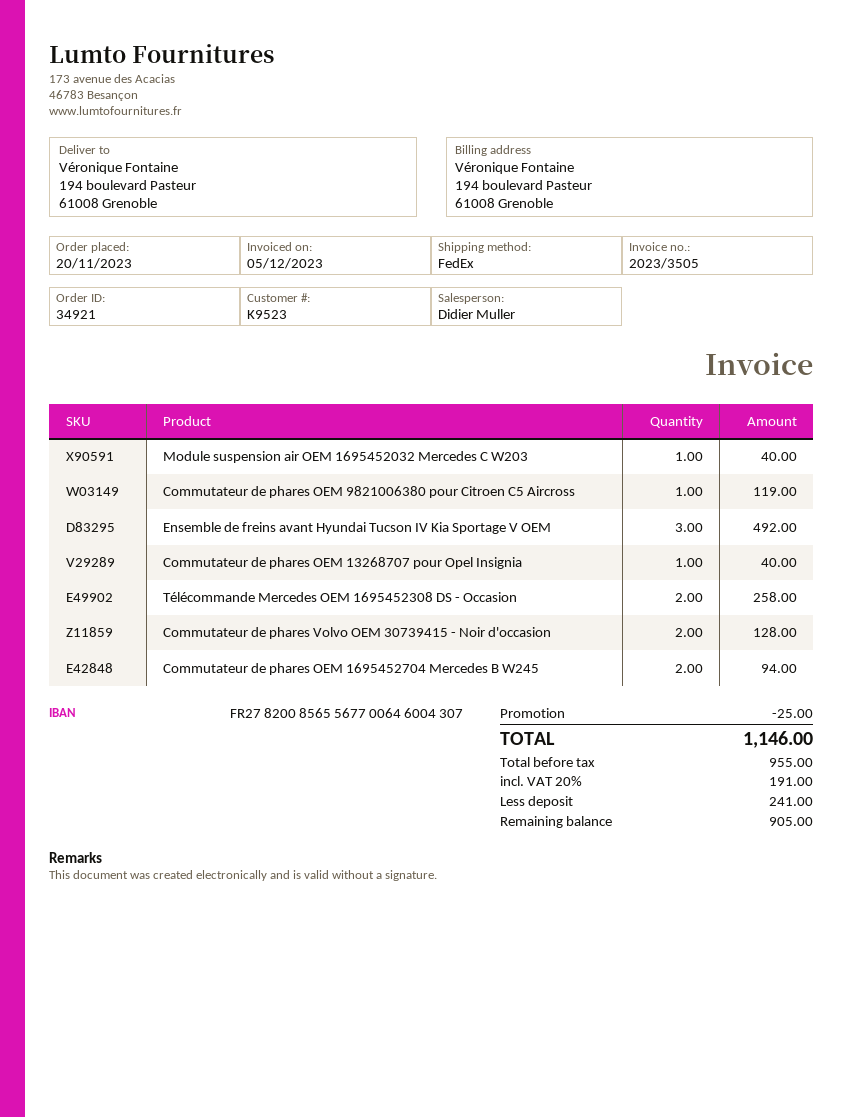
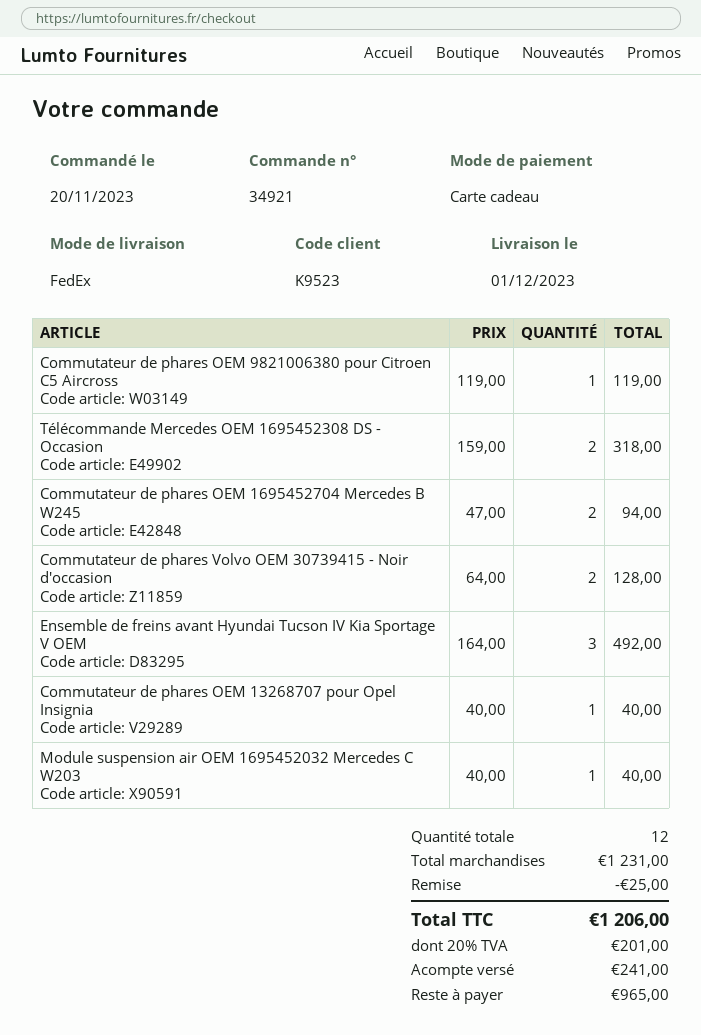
Télécommande Mercedes OEM 1695452308 DS - Occasion: 2 for 258.00 -> 2 for 318.00
tax: 20% = 191.00 -> 20% = 201.00
total: 1146.00 -> 1206.00
balance: 905.00 -> 965.00

